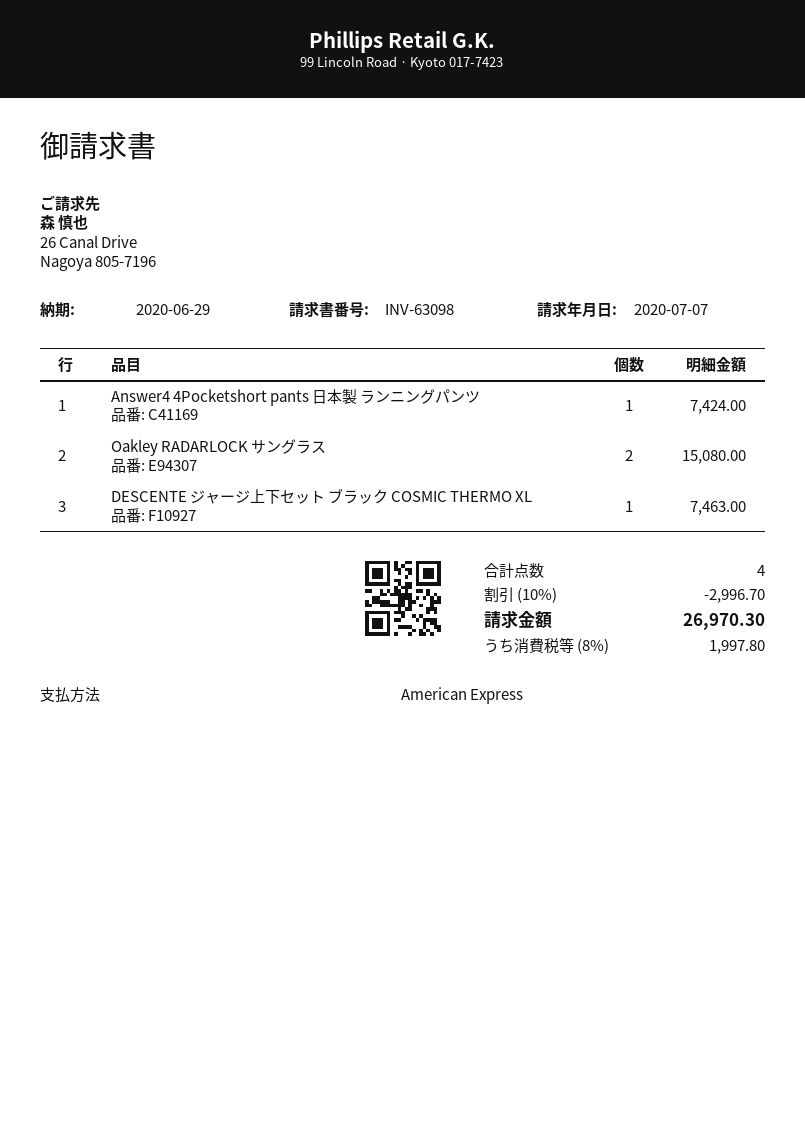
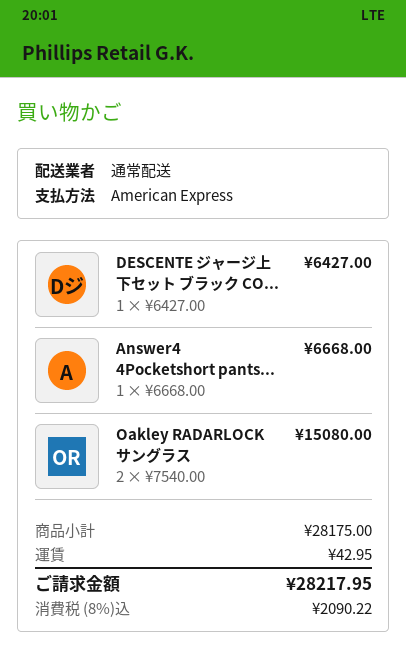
Answer4 4Pocketshort pants 日本製 ランニングパンツ: 1 for 7424.00 -> 1 for 6668.00
DESCENTE ジャージ上下セット ブラック COSMIC THERMO XL: 1 for 7463.00 -> 1 for 6427.00
discount: 10% = 2996.70 -> none
shipping: none -> 42.95
tax: 8% = 1997.80 -> 8% = 2090.22
total: 26970.30 -> 28217.95

